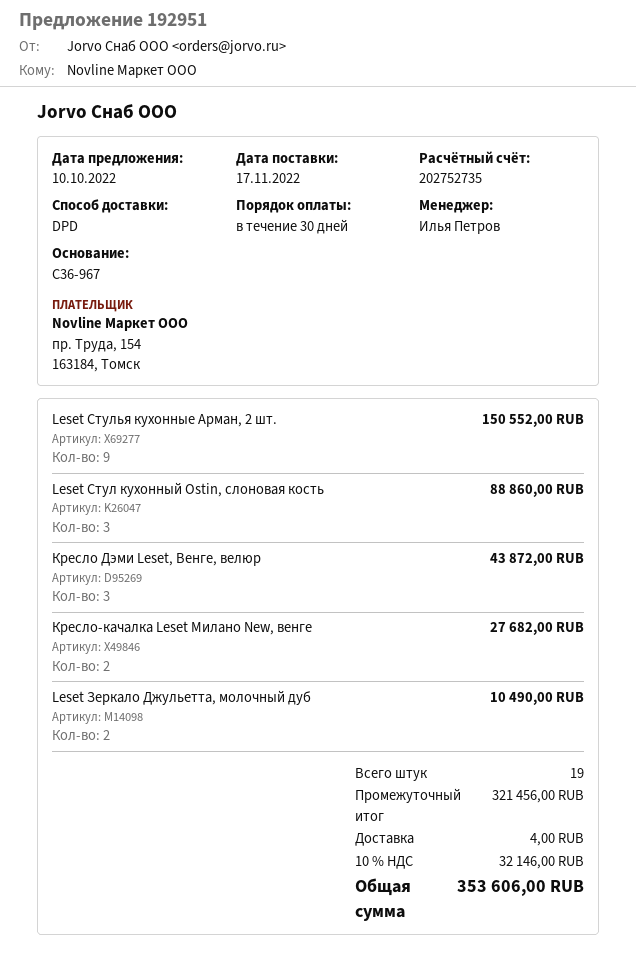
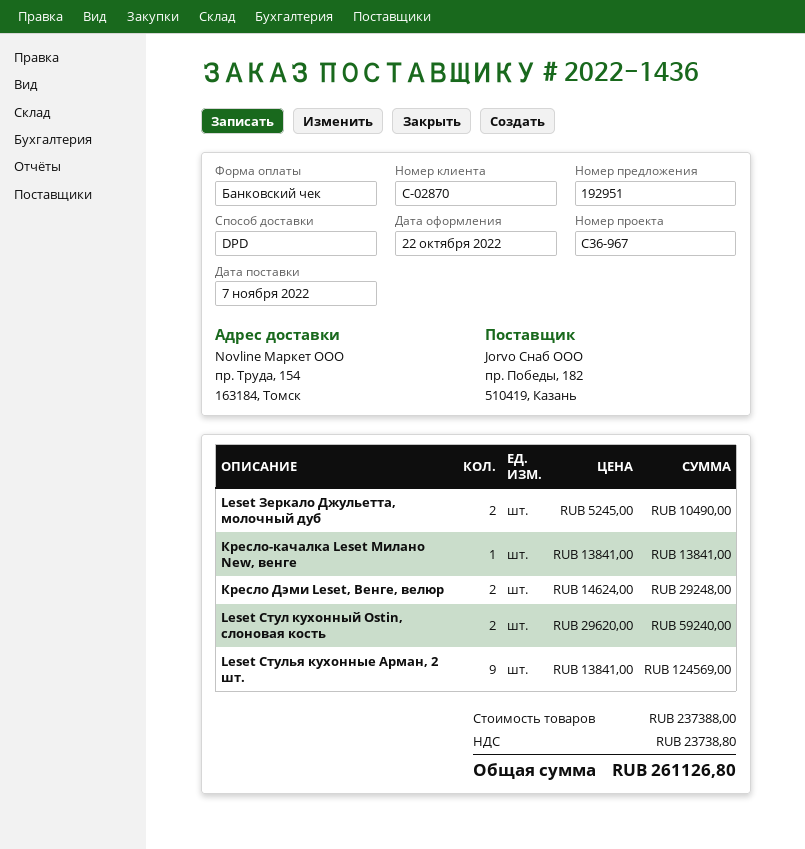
delivery date: 2022-11-17 -> 2022-11-07
Leset Стулья кухонные Арман, 2 шт.: 9 for 150552.00 -> 9 for 124569.00
Leset Стул кухонный Ostin, слоновая кость: 3 for 88860.00 -> 2 for 59240.00
Кресло Дэми Leset, Венге, велюр: 3 for 43872.00 -> 2 for 29248.00
Кресло-качалка Leset Милано New, венге: 2 for 27682.00 -> 1 for 13841.00
subtotal: 321456.00 -> 237388.00
shipping: 4.00 -> none
tax: 32146.00 -> 23738.80
total: 353606.00 -> 261126.80

